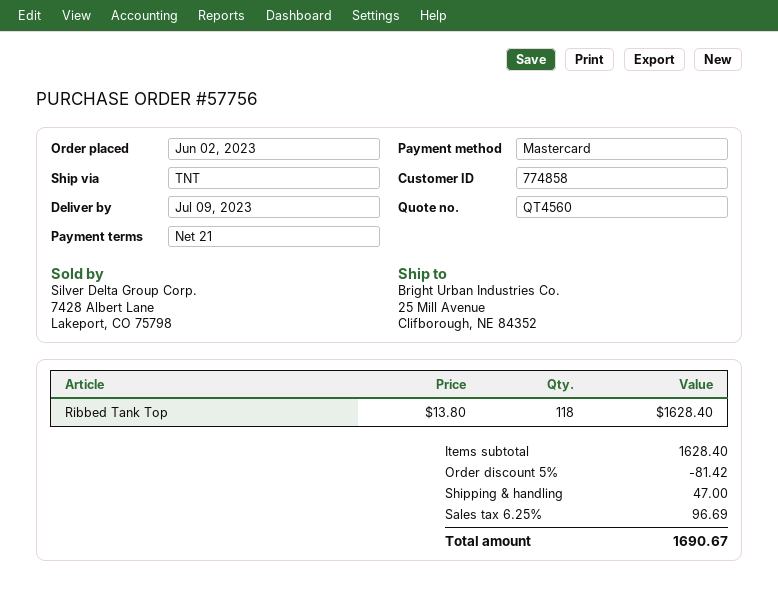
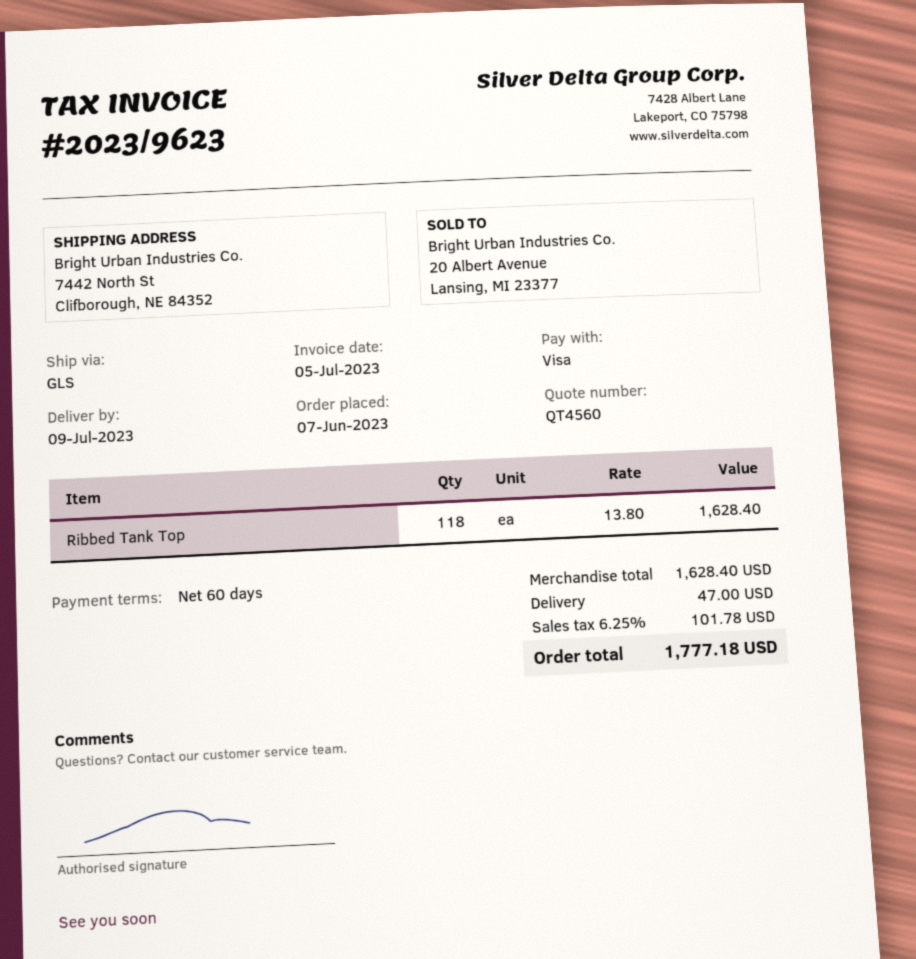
order date: 2023-06-02 -> 2023-06-07
payment terms: 21 days -> 60 days
payment method: Mastercard -> Visa
shipping method: TNT -> GLS
ship to: 25 Mill Avenue, Clifborough, NE 84352 -> 7442 North St, Clifborough, NE 84352
discount: 5% = 81.42 -> none
tax: 6.25% = 96.69 -> 6.25% = 101.78
total: 1690.67 -> 1777.18

